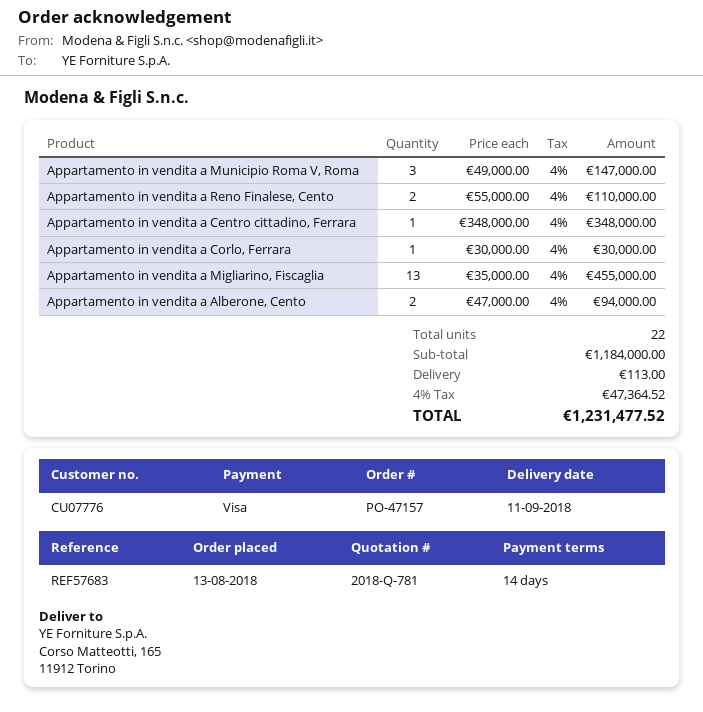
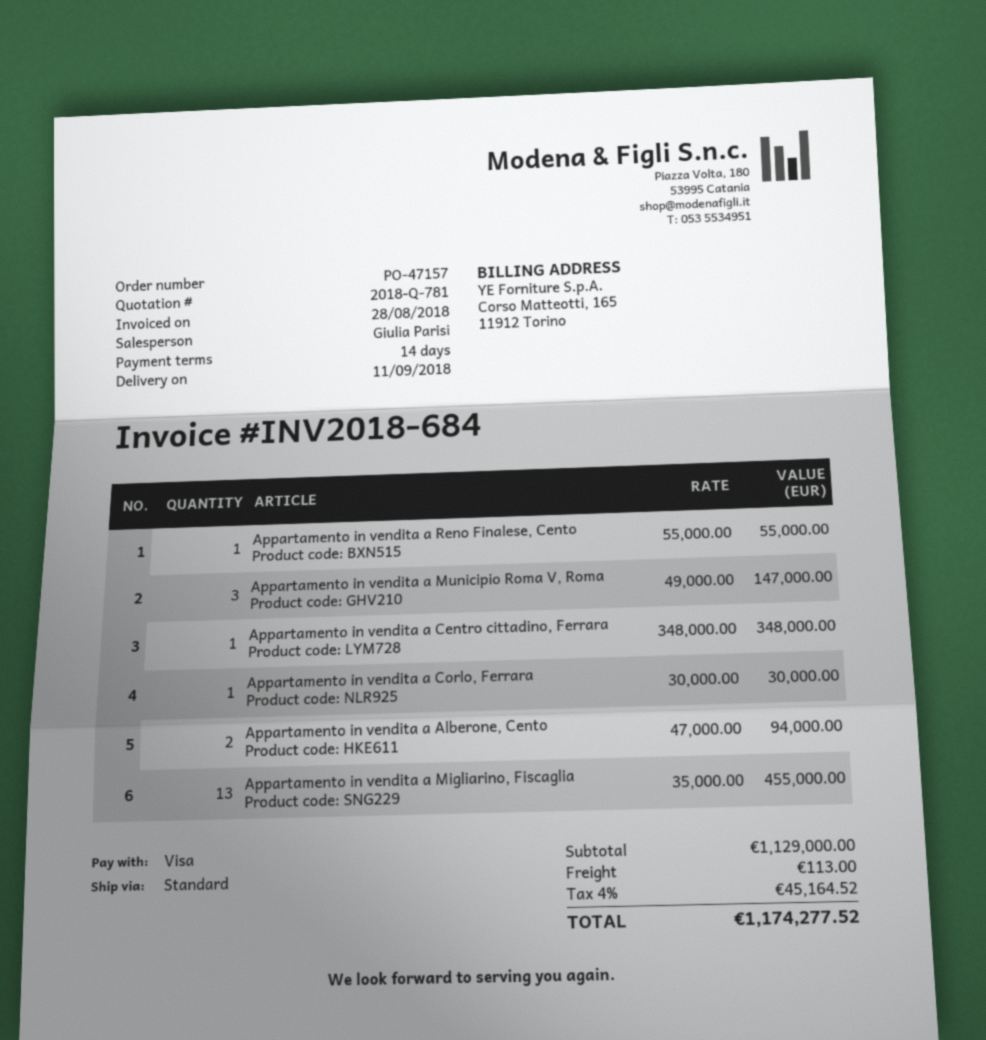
Appartamento in vendita a Reno Finalese, Cento: 2 x 55000.00 = 110000.00 -> 1 x 55000.00 = 55000.00
subtotal: 1184000.00 -> 1129000.00
tax: 4% = 47364.52 -> 4% = 45164.52
total: 1231477.52 -> 1174277.52

